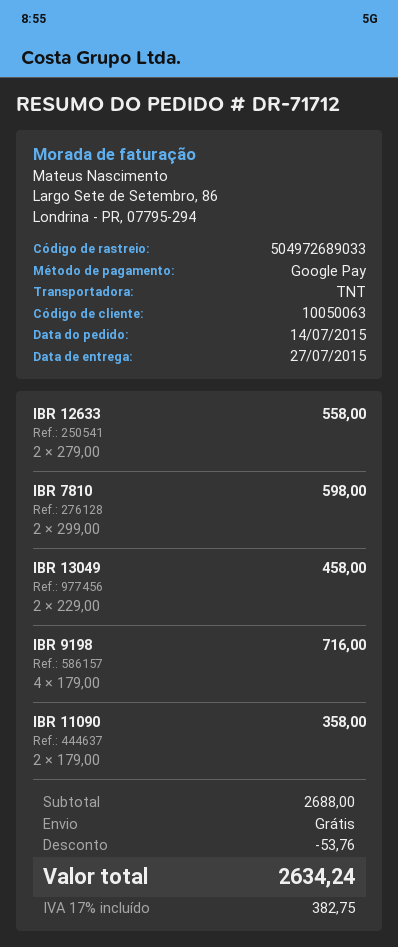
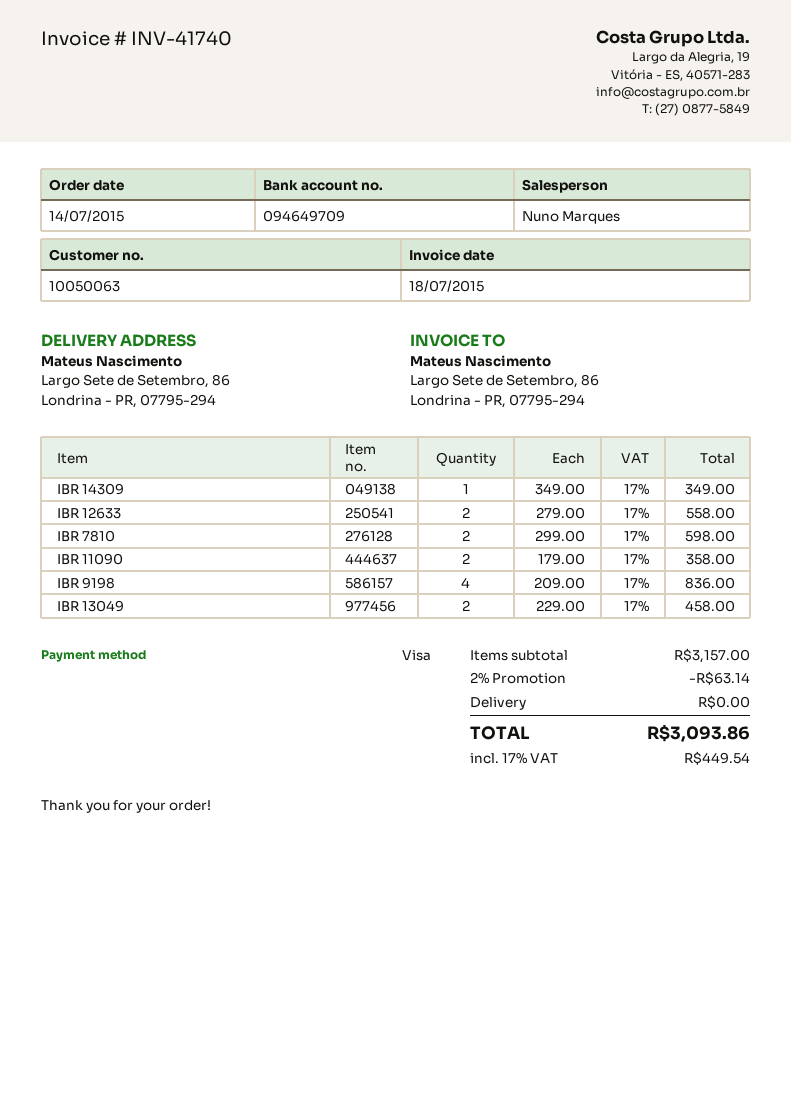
payment method: Google Pay -> Visa
IBR 9198: 4 x 179.00 = 716.00 -> 4 x 209.00 = 836.00
IBR 14309: none -> 1 x 349.00 = 349.00
subtotal: 2688.00 -> 3157.00
discount: 53.76 -> 63.14
tax: 17% = 382.75 -> 17% = 449.54
total: 2634.24 -> 3093.86

